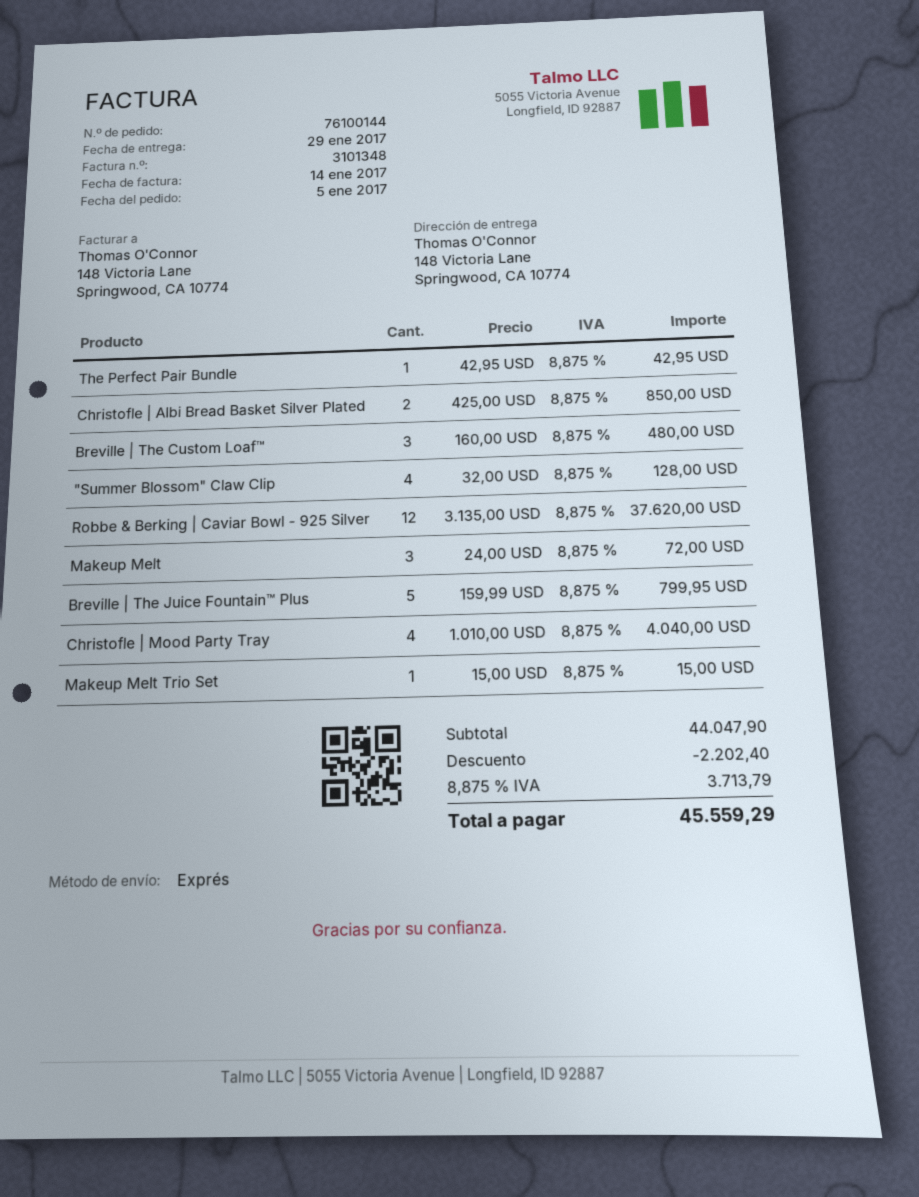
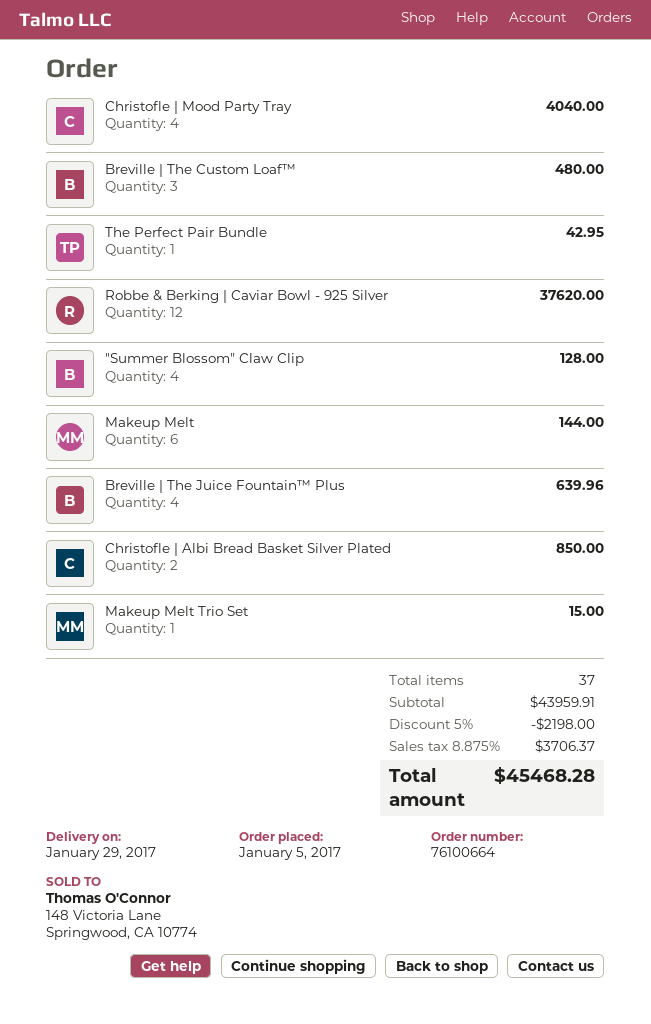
order number: 76100144 -> 76100664
Makeup Melt: 3 for 72.00 -> 6 for 144.00
Breville | The Juice Fountain™ Plus: 5 for 799.95 -> 4 for 639.96
subtotal: 44047.90 -> 43959.91
discount: 2202.40 -> 2198.00
tax: 8.875% = 3713.79 -> 8.875% = 3706.37
total: 45559.29 -> 45468.28

